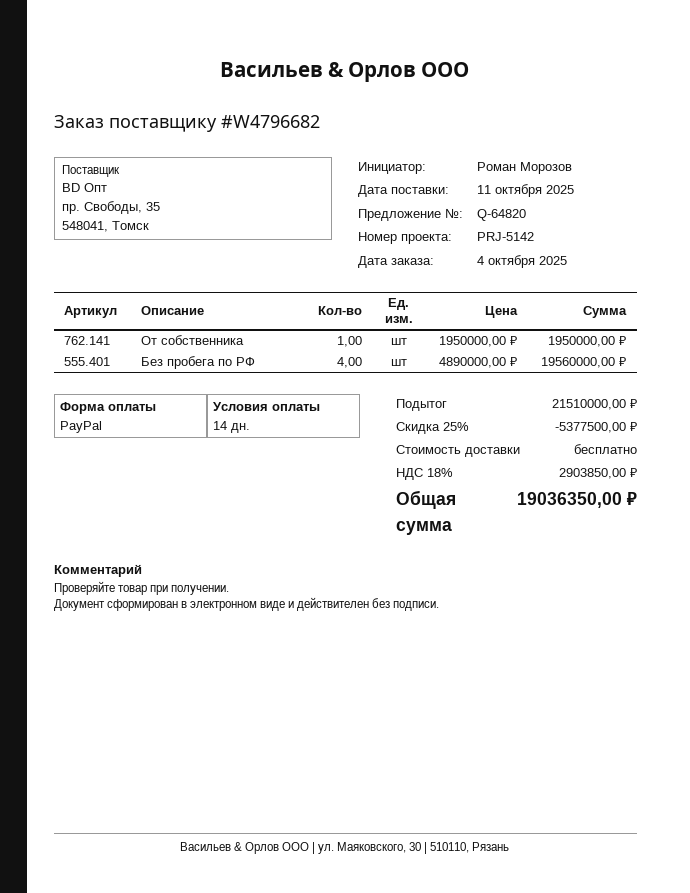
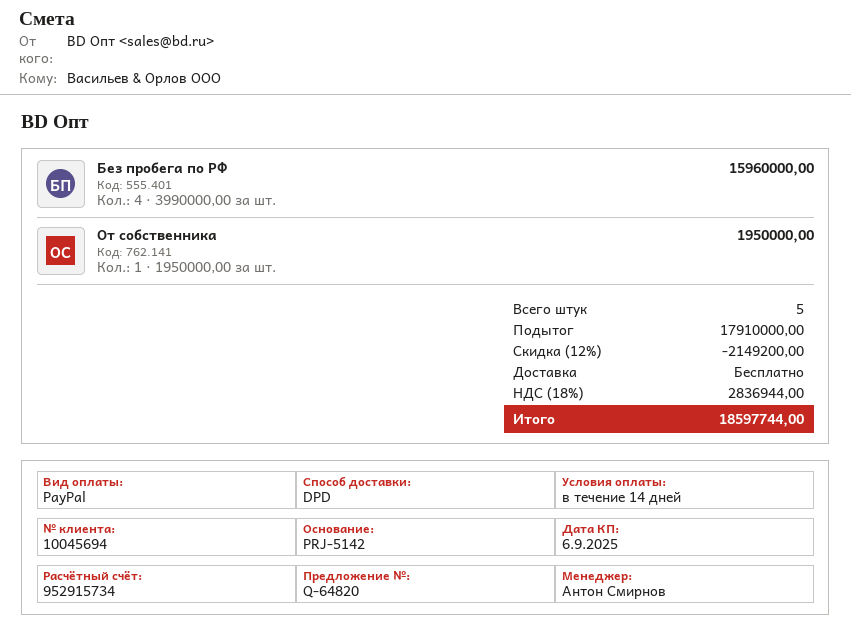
Без пробега по РФ: 4 x 4890000.00 = 19560000.00 -> 4 x 3990000.00 = 15960000.00
subtotal: 21510000.00 -> 17910000.00
discount: 25% = 5377500.00 -> 12% = 2149200.00
tax: 18% = 2903850.00 -> 18% = 2836944.00
total: 19036350.00 -> 18597744.00

